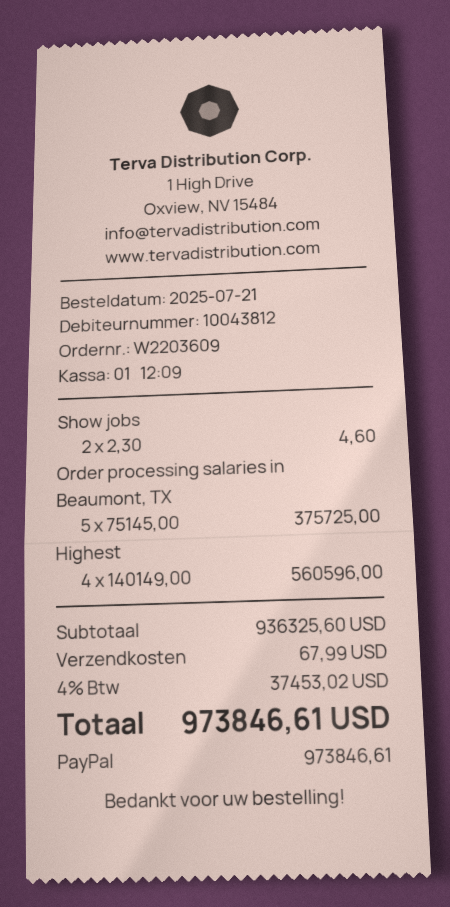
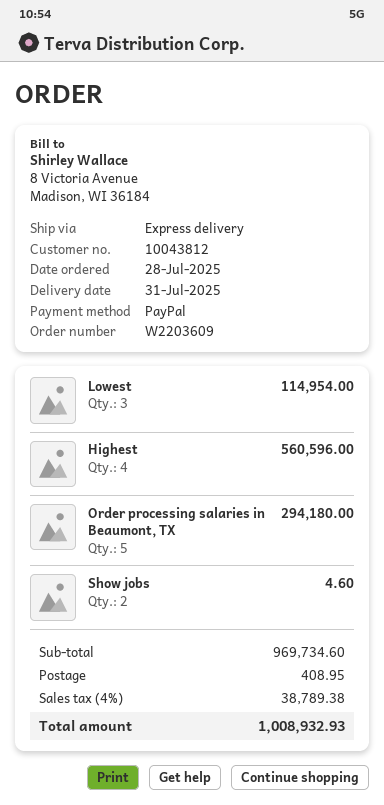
order date: 2025-07-21 -> 2025-07-28
Order processing salaries in Beaumont, TX: 5 for 375725.00 -> 5 for 294180.00
Lowest: none -> 3 for 114954.00
subtotal: 936325.60 -> 969734.60
shipping: 67.99 -> 408.95
tax: 4% = 37453.02 -> 4% = 38789.38
total: 973846.61 -> 1008932.93

